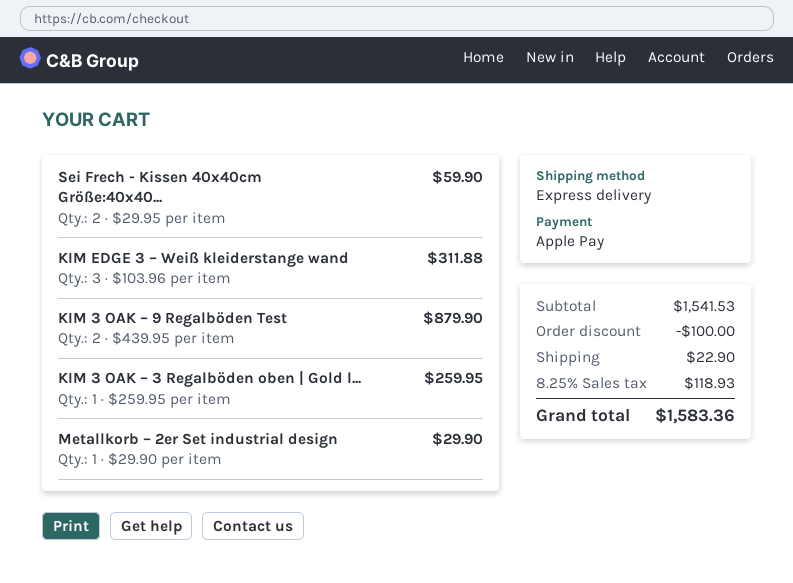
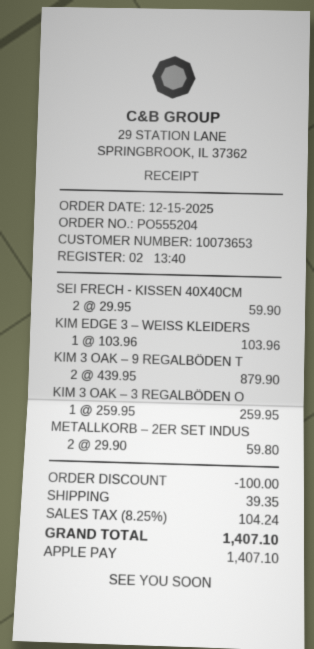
KIM EDGE 3 – Weiß kleiderstange wand: 3 x 103.96 = 311.88 -> 1 x 103.96 = 103.96
Metallkorb – 2er Set industrial design: 1 x 29.90 = 29.90 -> 2 x 29.90 = 59.80
shipping: 22.90 -> 39.35
tax: 8.25% = 118.93 -> 8.25% = 104.24
total: 1583.36 -> 1407.10

